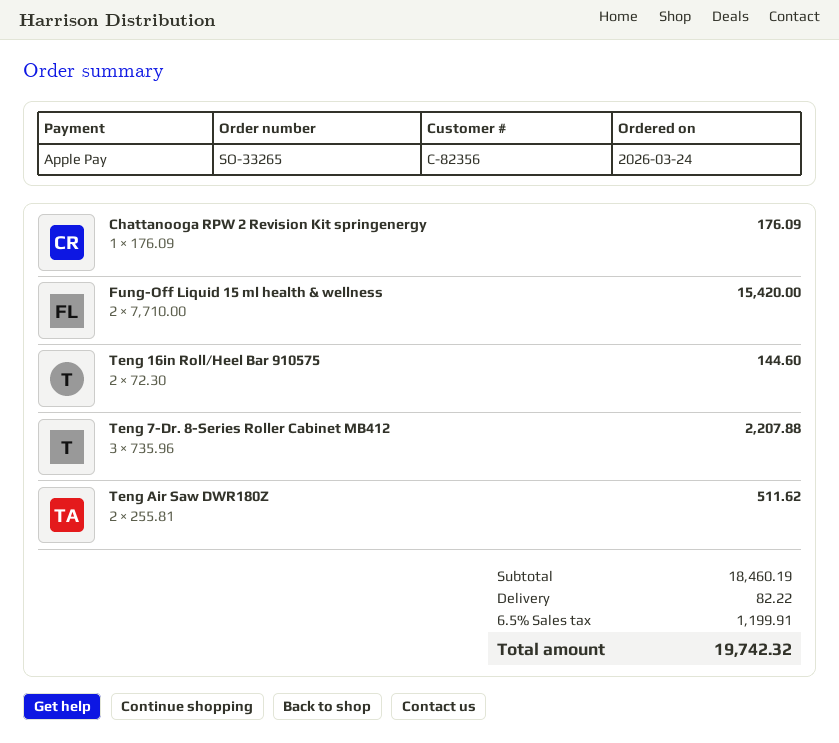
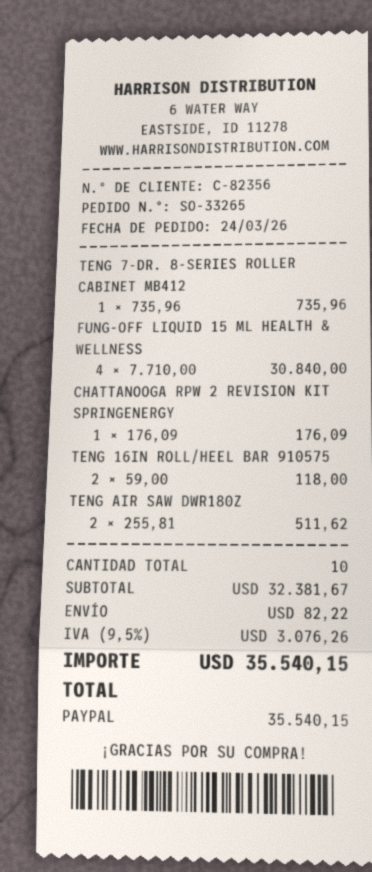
payment method: Apple Pay -> PayPal
Fung-Off Liquid 15 ml health & wellness: 2 x 7710.00 = 15420.00 -> 4 x 7710.00 = 30840.00
Teng 16in Roll/Heel Bar 910575: 2 x 72.30 = 144.60 -> 2 x 59.00 = 118.00
Teng 7-Dr. 8-Series Roller Cabinet MB412: 3 x 735.96 = 2207.88 -> 1 x 735.96 = 735.96
subtotal: 18460.19 -> 32381.67
tax: 6.5% = 1199.91 -> 9.5% = 3076.26
total: 19742.32 -> 35540.15

